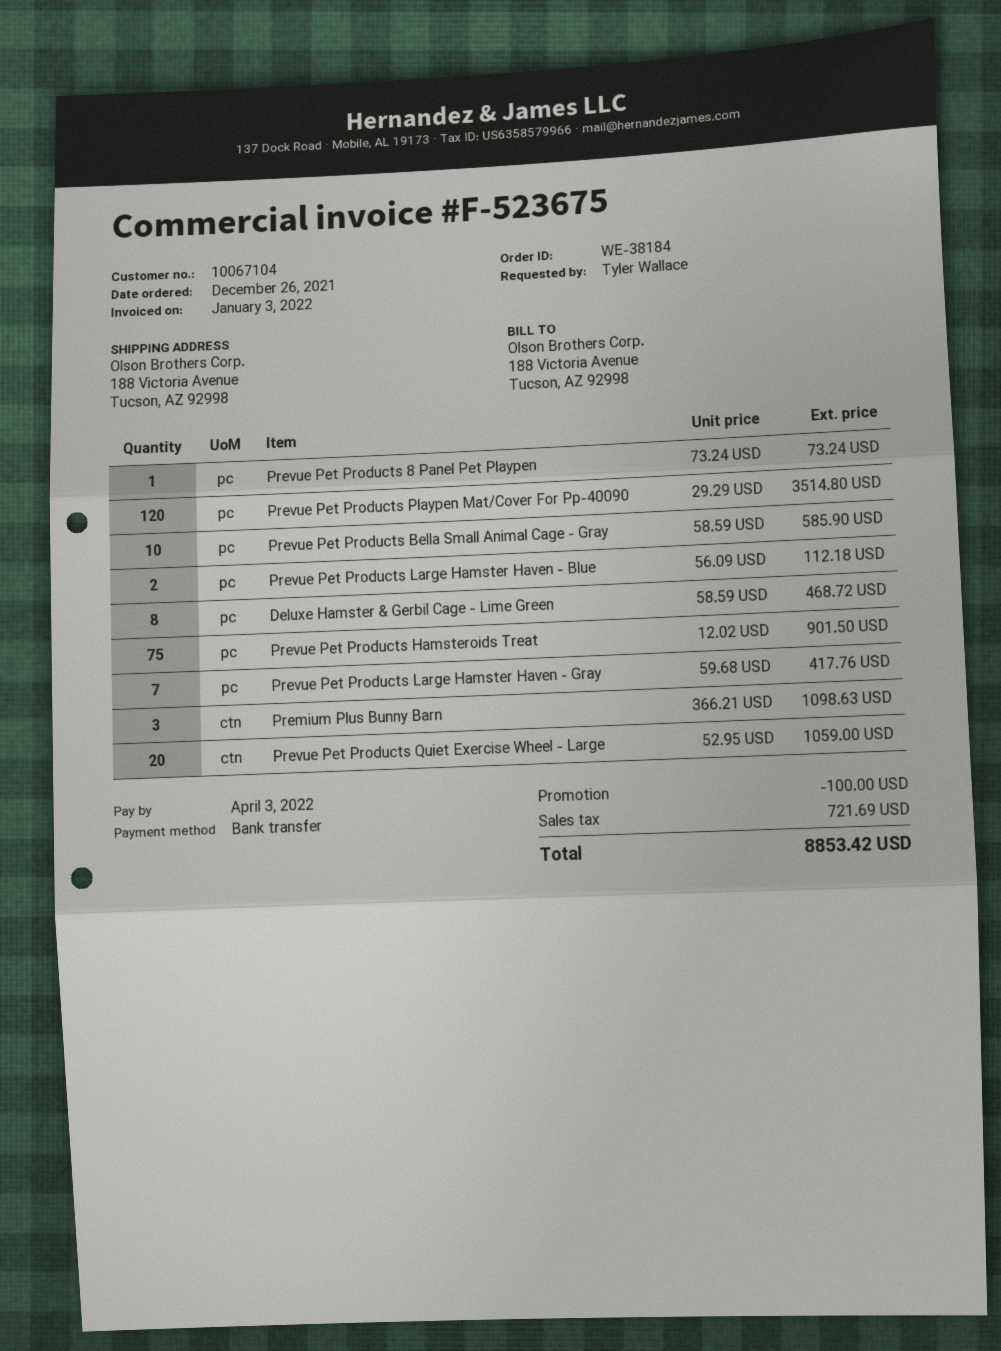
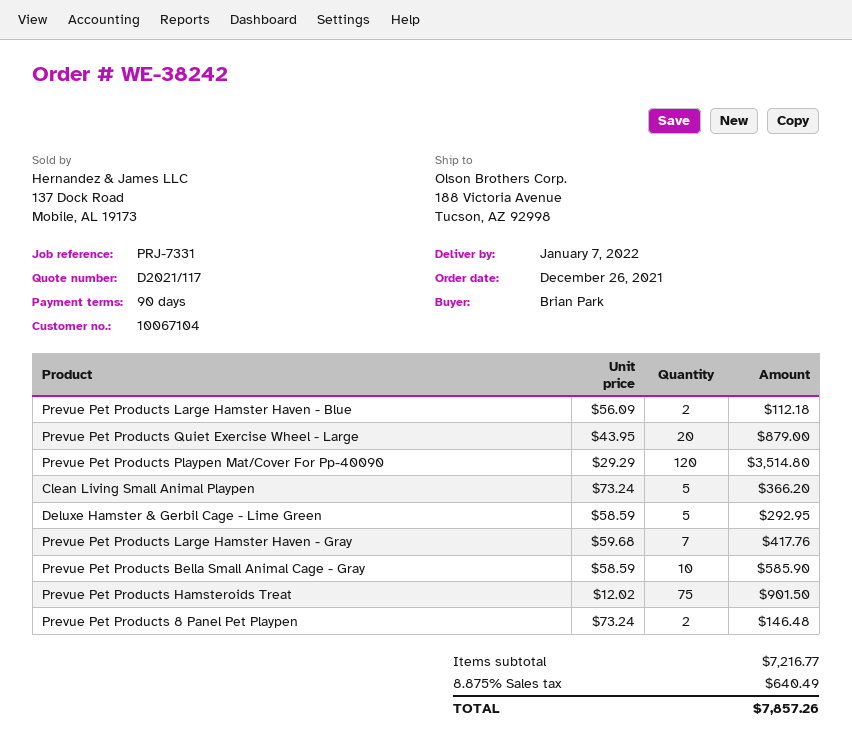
order number: WE-38184 -> WE-38242
ordered by: Tyler Wallace -> Brian Park
Prevue Pet Products 8 Panel Pet Playpen: 1 x 73.24 = 73.24 -> 2 x 73.24 = 146.48
Deluxe Hamster & Gerbil Cage - Lime Green: 8 x 58.59 = 468.72 -> 5 x 58.59 = 292.95
Premium Plus Bunny Barn: 3 x 366.21 = 1098.63 -> none
Prevue Pet Products Quiet Exercise Wheel - Large: 20 x 52.95 = 1059.00 -> 20 x 43.95 = 879.00
Clean Living Small Animal Playpen: none -> 5 x 73.24 = 366.20
discount: 100.00 -> none
tax: 721.69 -> 640.49
total: 8853.42 -> 7857.26

